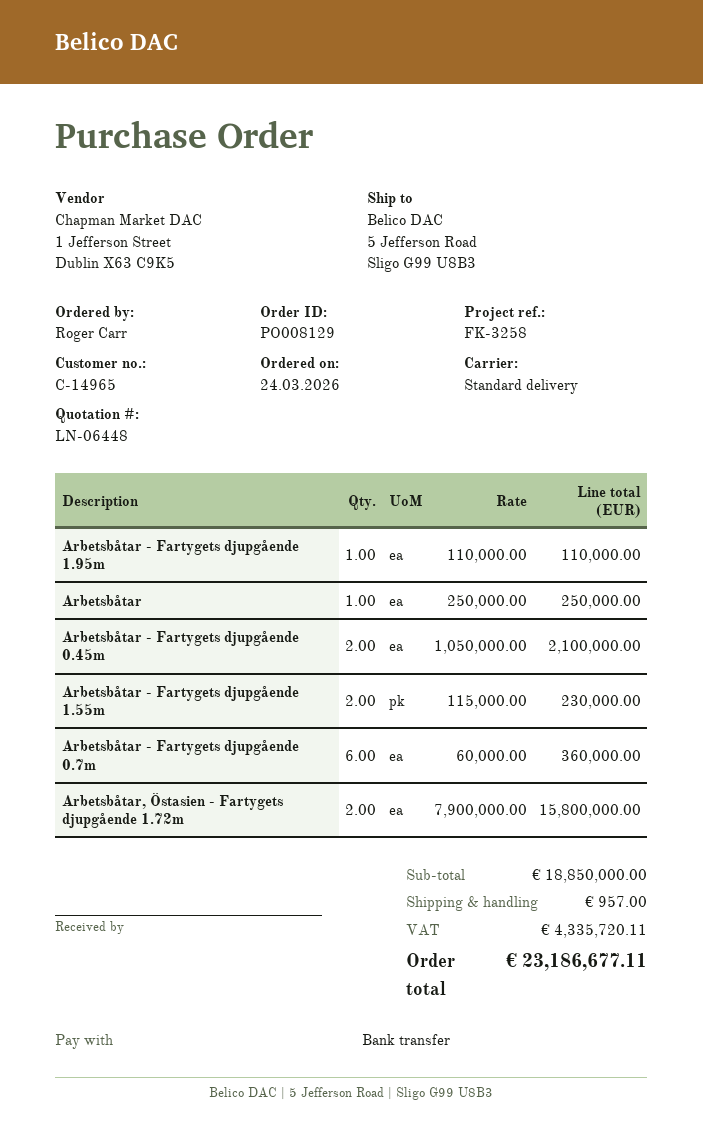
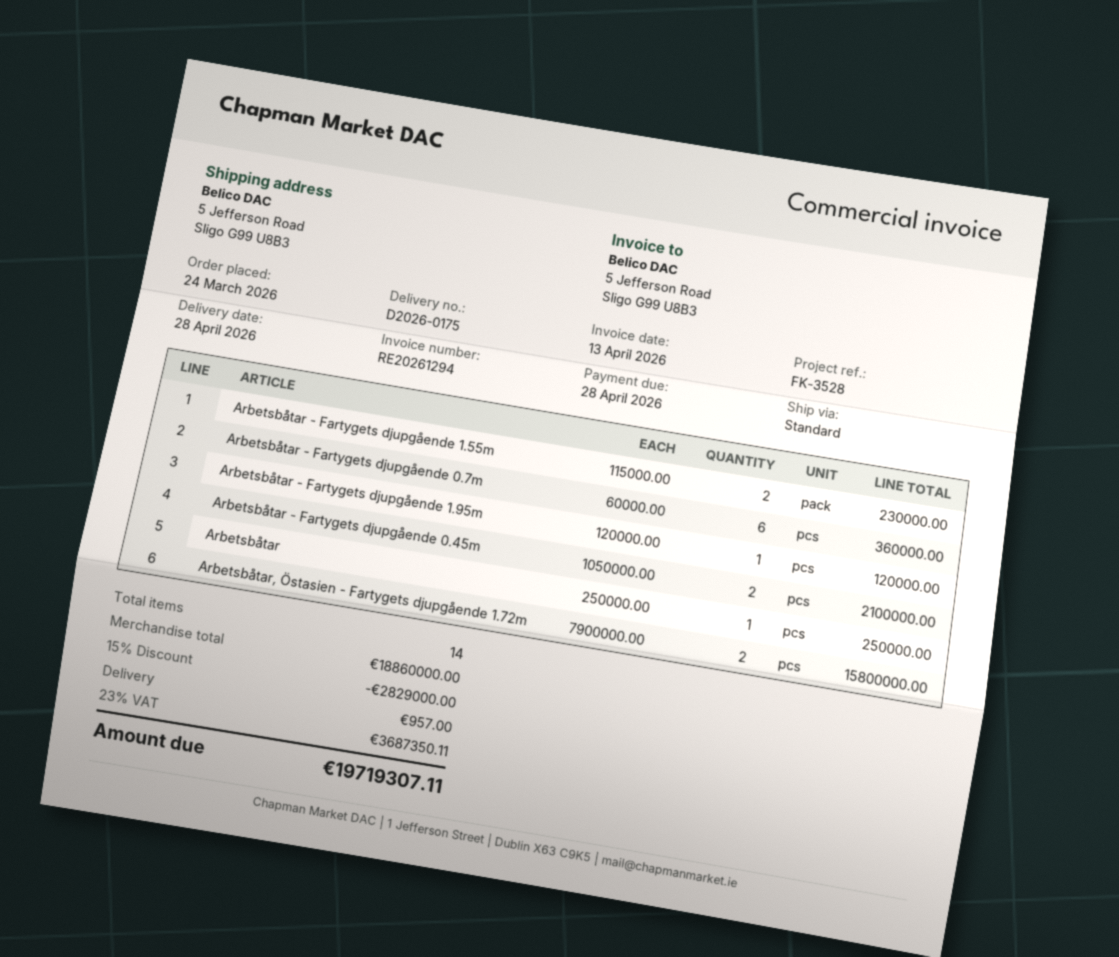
reference: FK-3258 -> FK-3528
Arbetsbåtar - Fartygets djupgående 1.95m: 1 x 110000.00 = 110000.00 -> 1 x 120000.00 = 120000.00
subtotal: 18850000.00 -> 18860000.00
discount: none -> 15% = 2829000.00
tax: 4335720.11 -> 3687350.11
total: 23186677.11 -> 19719307.11

